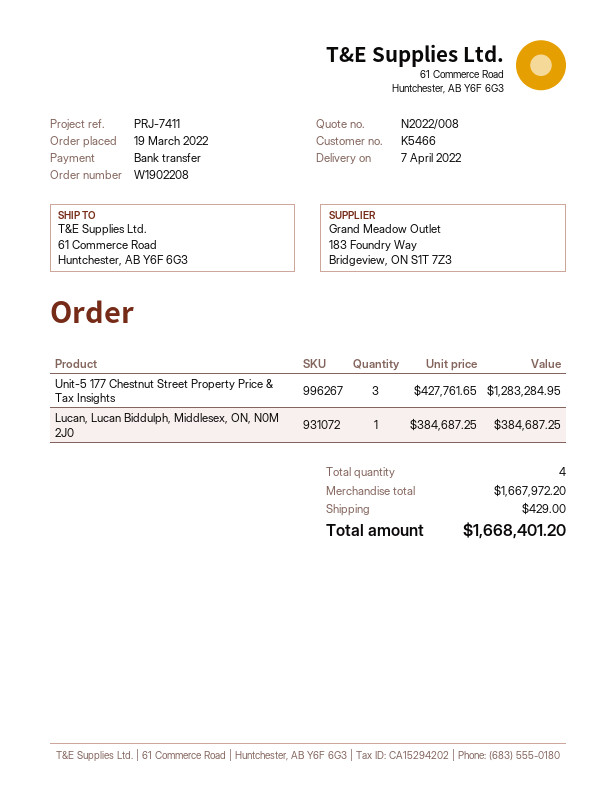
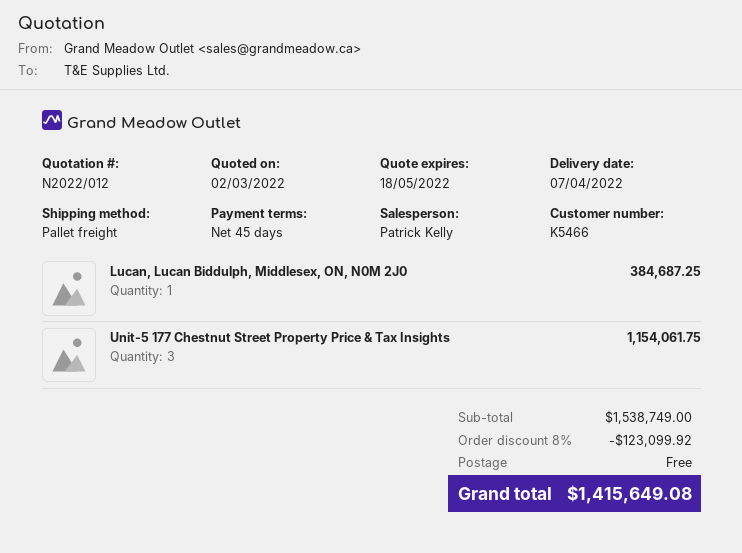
quote number: N2022/008 -> N2022/012
Unit-5 177 Chestnut Street Property Price & Tax Insights: 3 for 1283284.95 -> 3 for 1154061.75
subtotal: 1667972.20 -> 1538749.00
discount: none -> 8% = 123099.92
shipping: 429.00 -> 0.00
total: 1668401.20 -> 1415649.08

